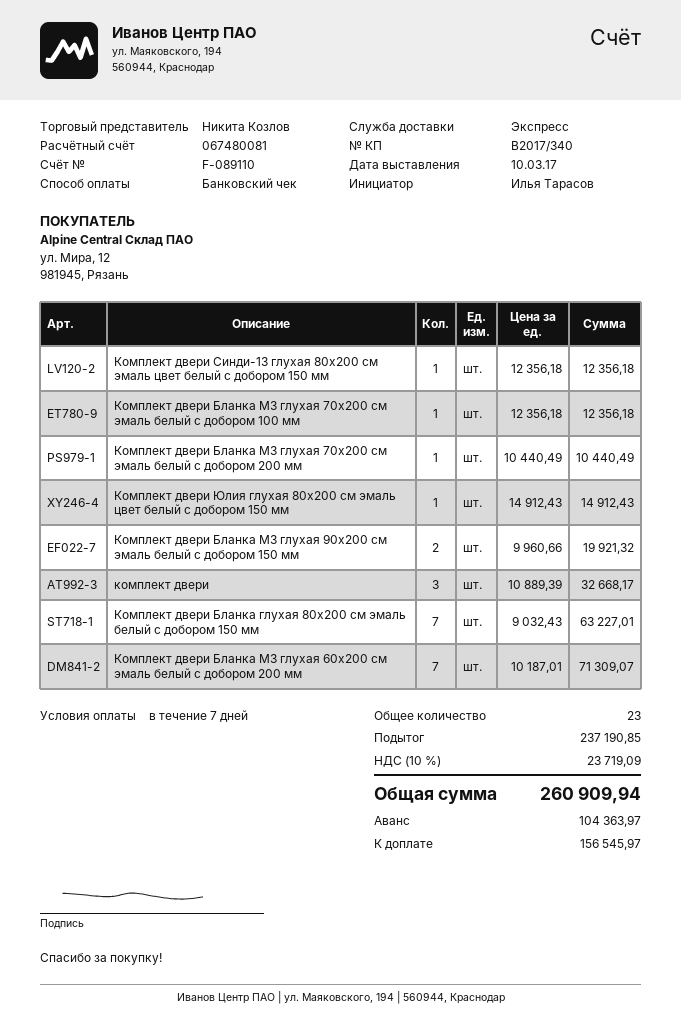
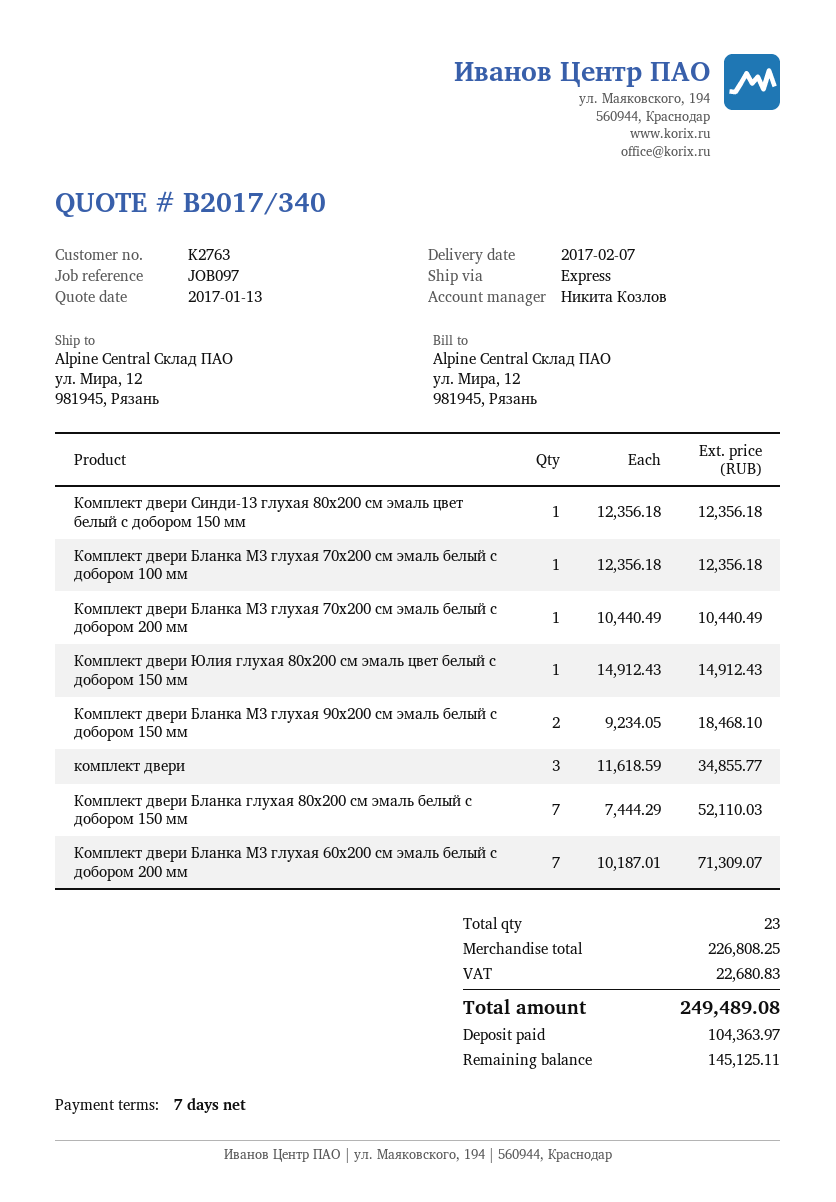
Комплект двери Бланка М3 глухая 90x200 см эмаль белый с добором 150 мм: 2 x 9960.66 = 19921.32 -> 2 x 9234.05 = 18468.10
комплект двери: 3 x 10889.39 = 32668.17 -> 3 x 11618.59 = 34855.77
Комплект двери Бланка глухая 80x200 см эмаль белый с добором 150 мм: 7 x 9032.43 = 63227.01 -> 7 x 7444.29 = 52110.03
subtotal: 237190.85 -> 226808.25
tax: 23719.09 -> 22680.83
total: 260909.94 -> 249489.08
balance: 156545.97 -> 145125.11

